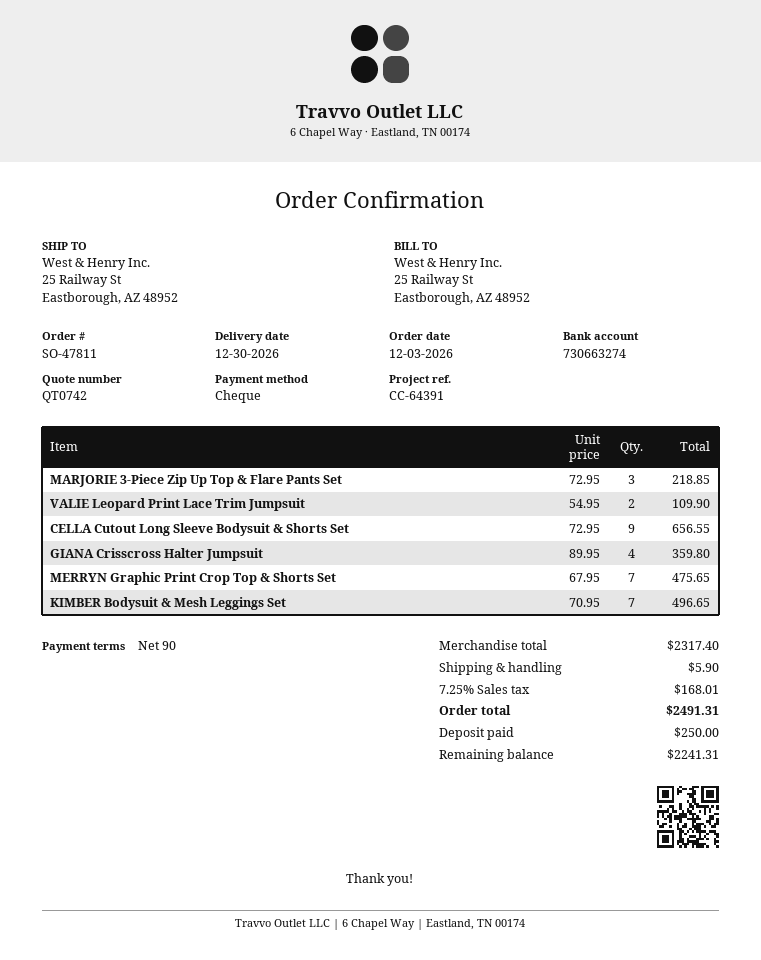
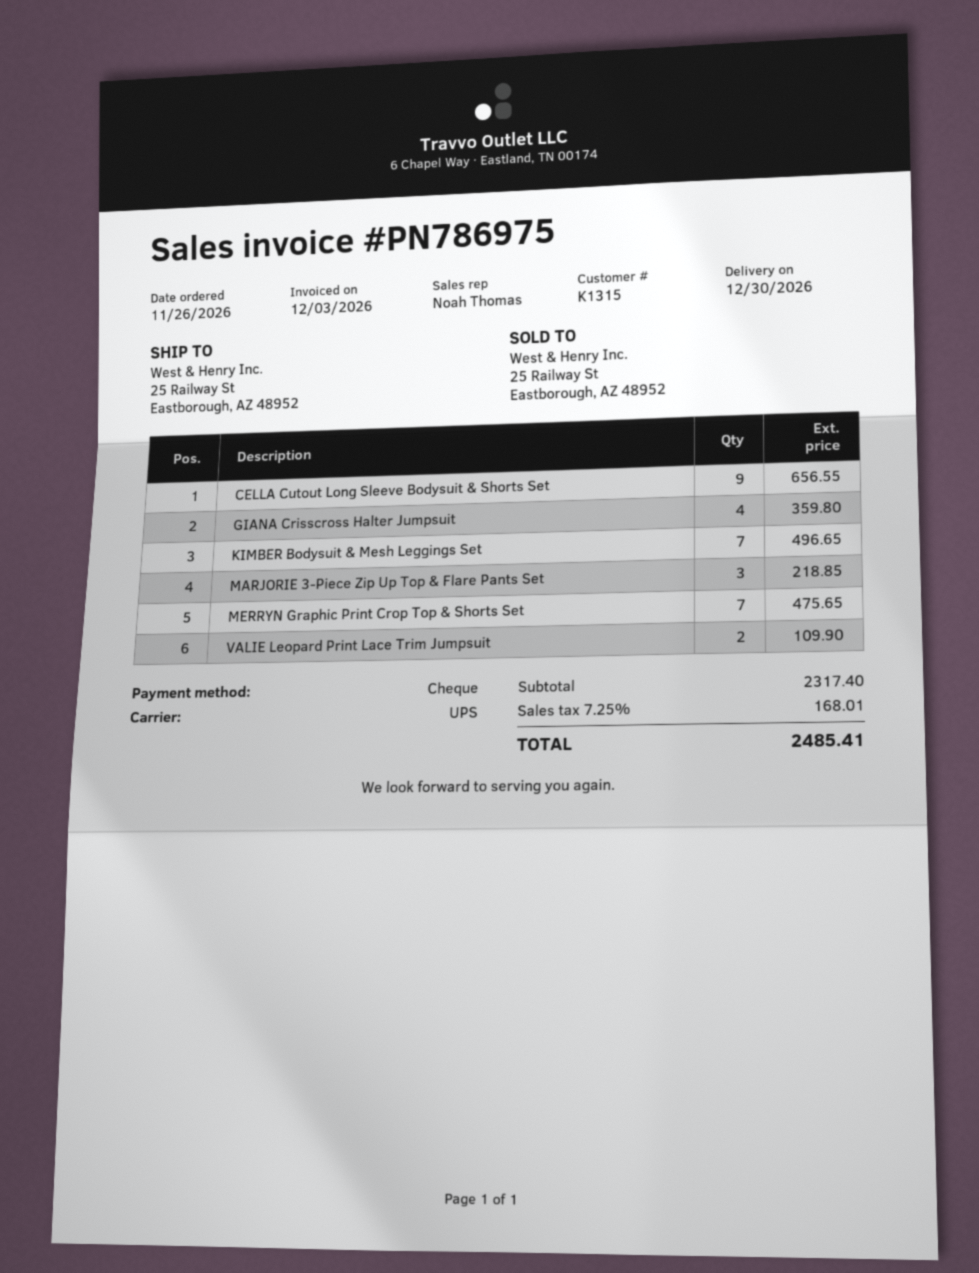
order date: 2026-12-03 -> 2026-11-26
shipping: 5.90 -> none
total: 2491.31 -> 2485.41

